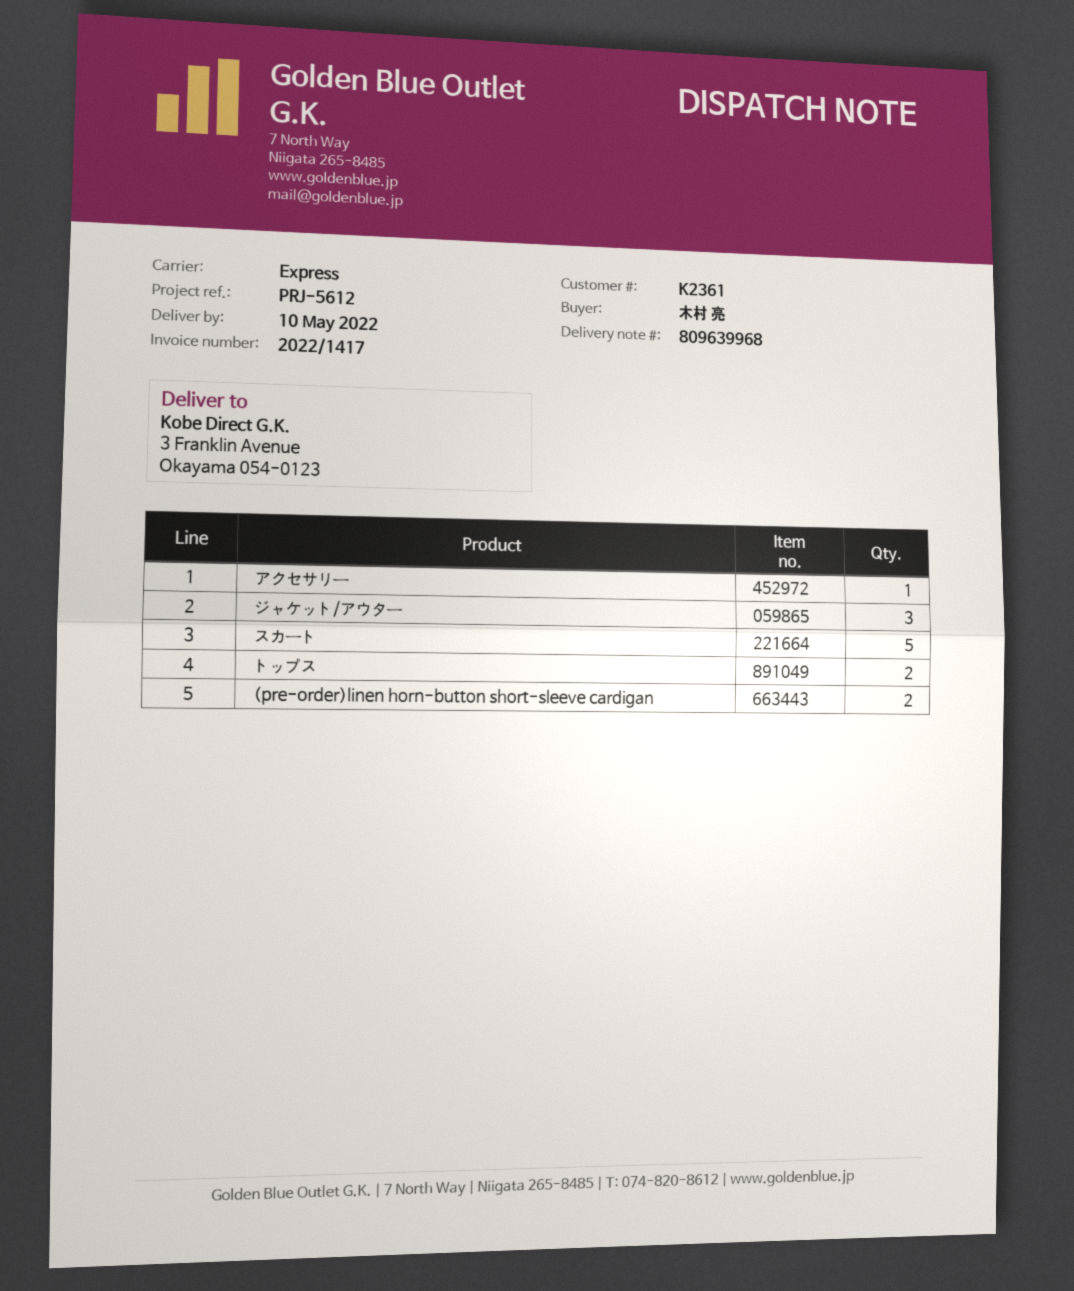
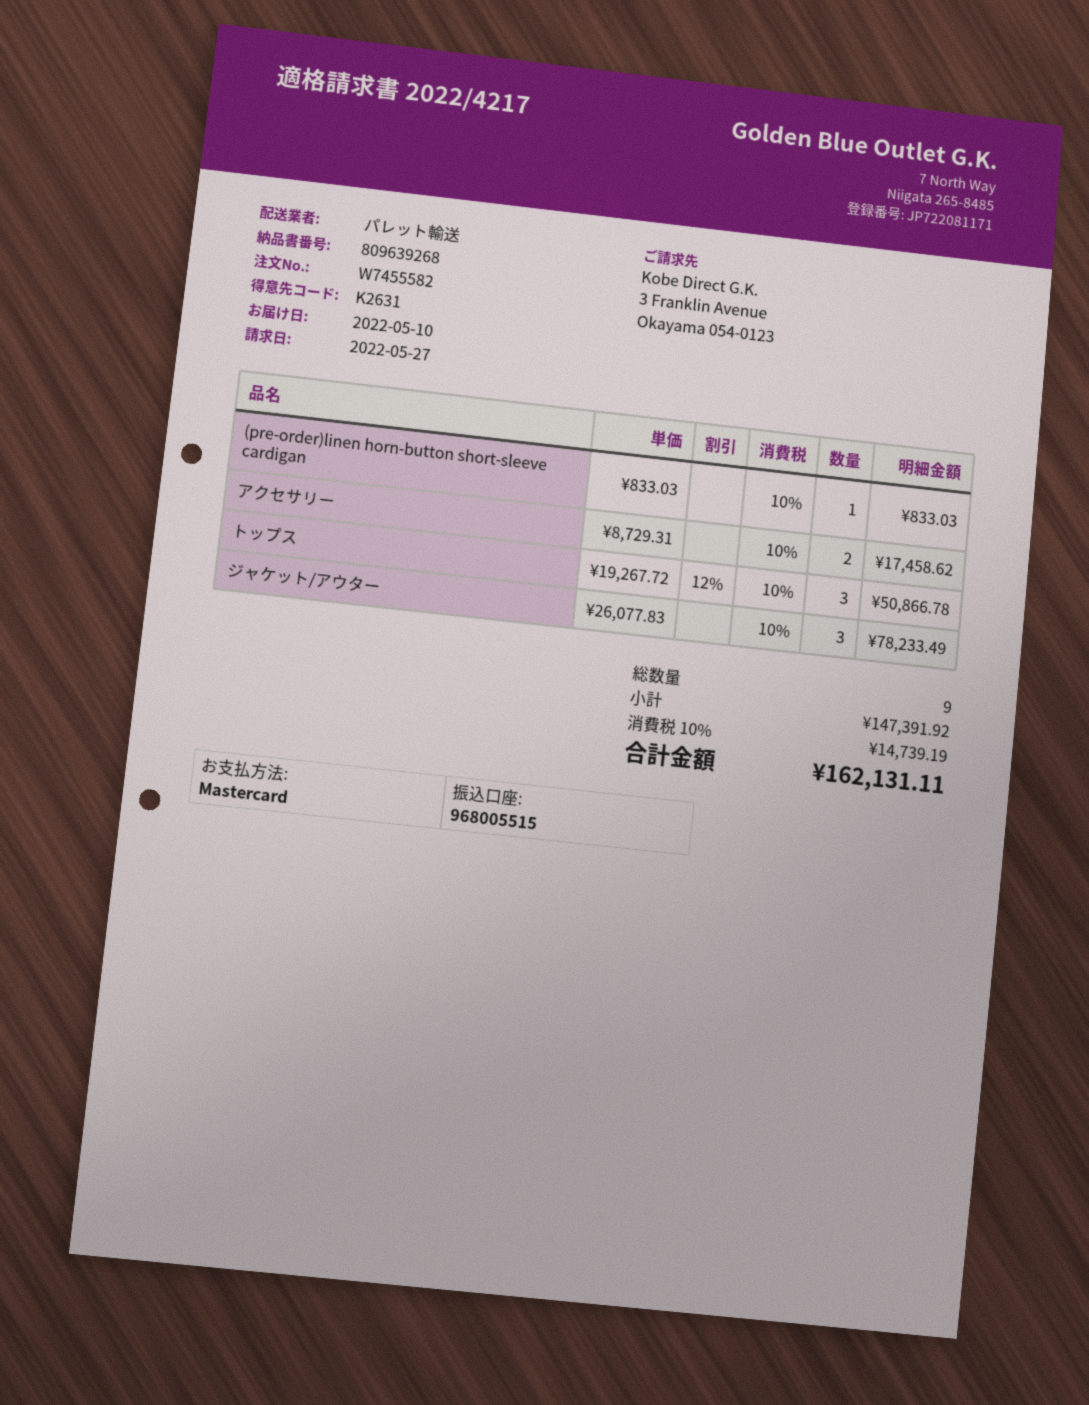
delivery note number: 809639968 -> 809639268
invoice number: 2022/1417 -> 2022/4217
customer number: K2361 -> K2631
shipping method: express -> pallet freight
アクセサリー: 1 -> 2
スカート: 5 -> none
トップス: 2 -> 3
(pre-order)linen horn-button short-sleeve cardigan: 2 -> 1

